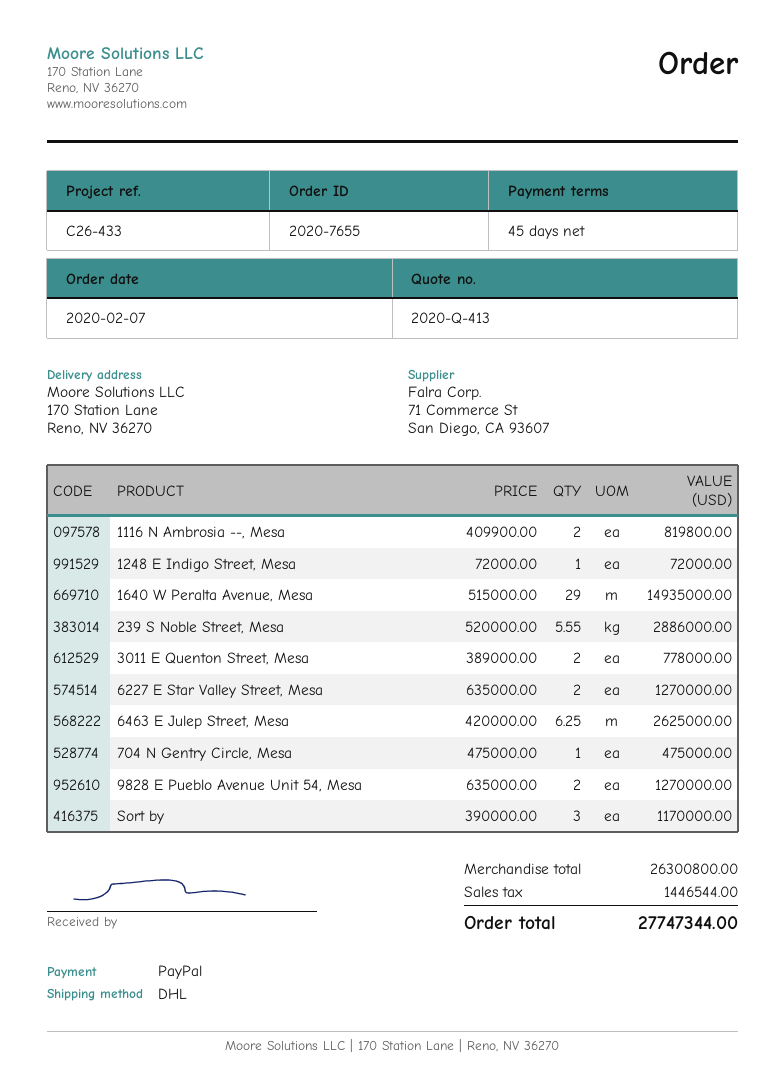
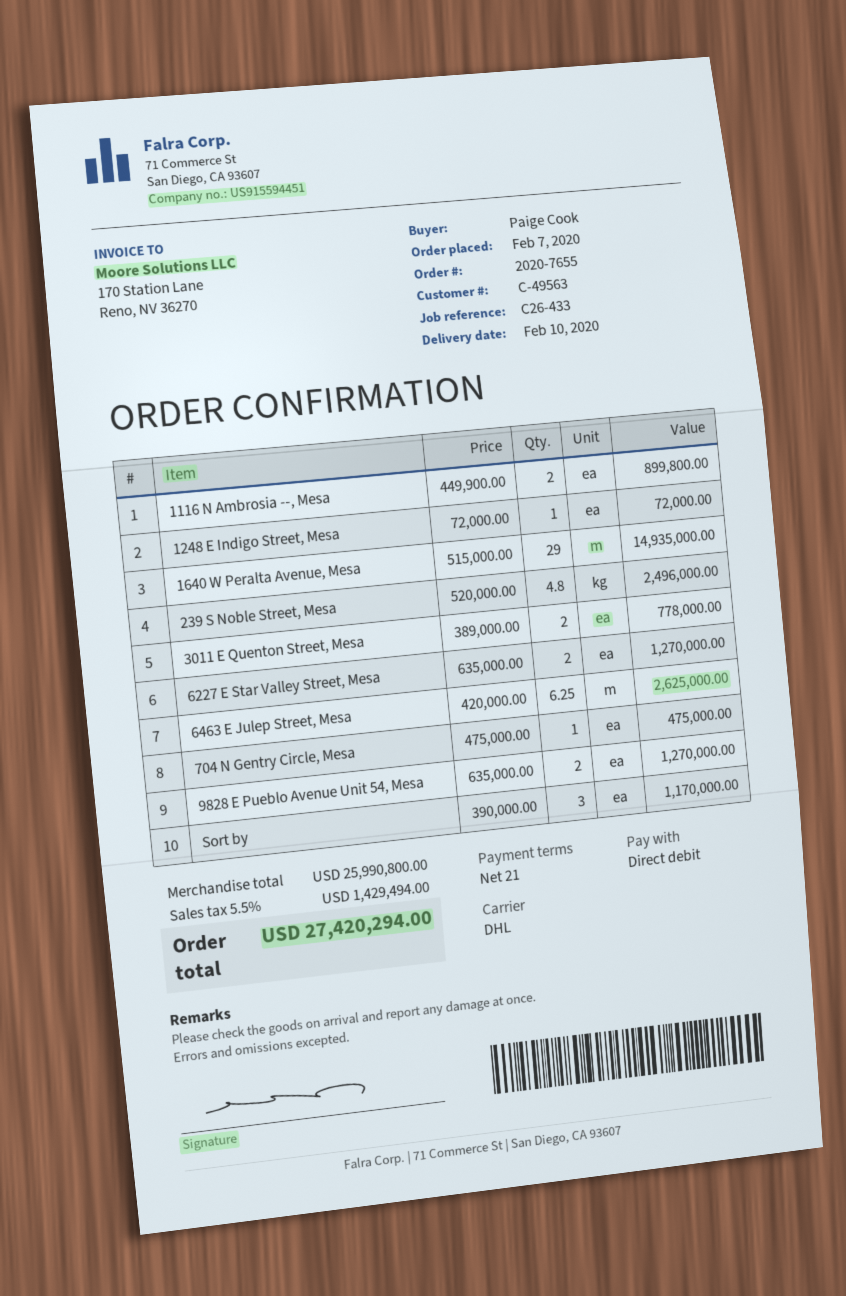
payment terms: 45 days -> 21 days
payment method: PayPal -> direct debit
1116 N Ambrosia --, Mesa: 2 x 409900.00 = 819800.00 -> 2 x 449900.00 = 899800.00
239 S Noble Street, Mesa: 5.55 x 520000.00 = 2886000.00 -> 4.8 x 520000.00 = 2496000.00
subtotal: 26300800.00 -> 25990800.00
tax: 1446544.00 -> 1429494.00
total: 27747344.00 -> 27420294.00

